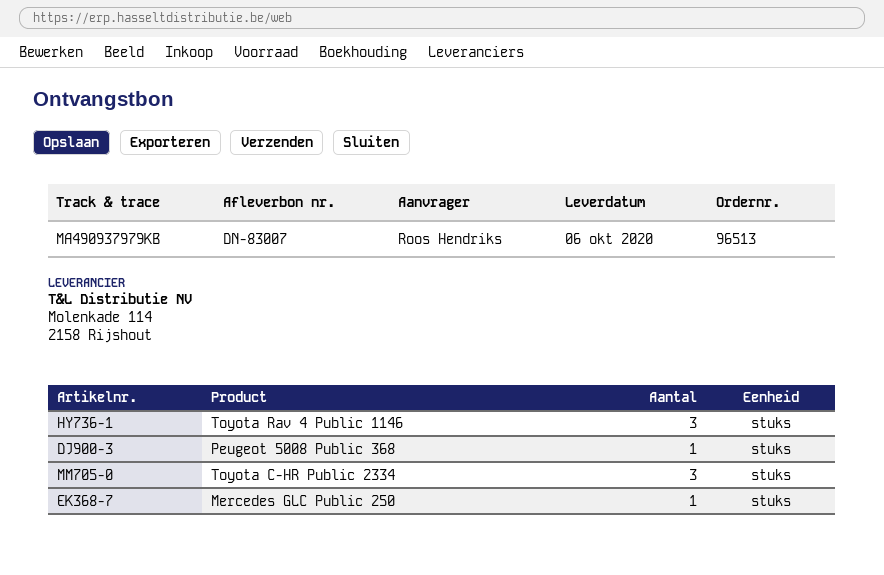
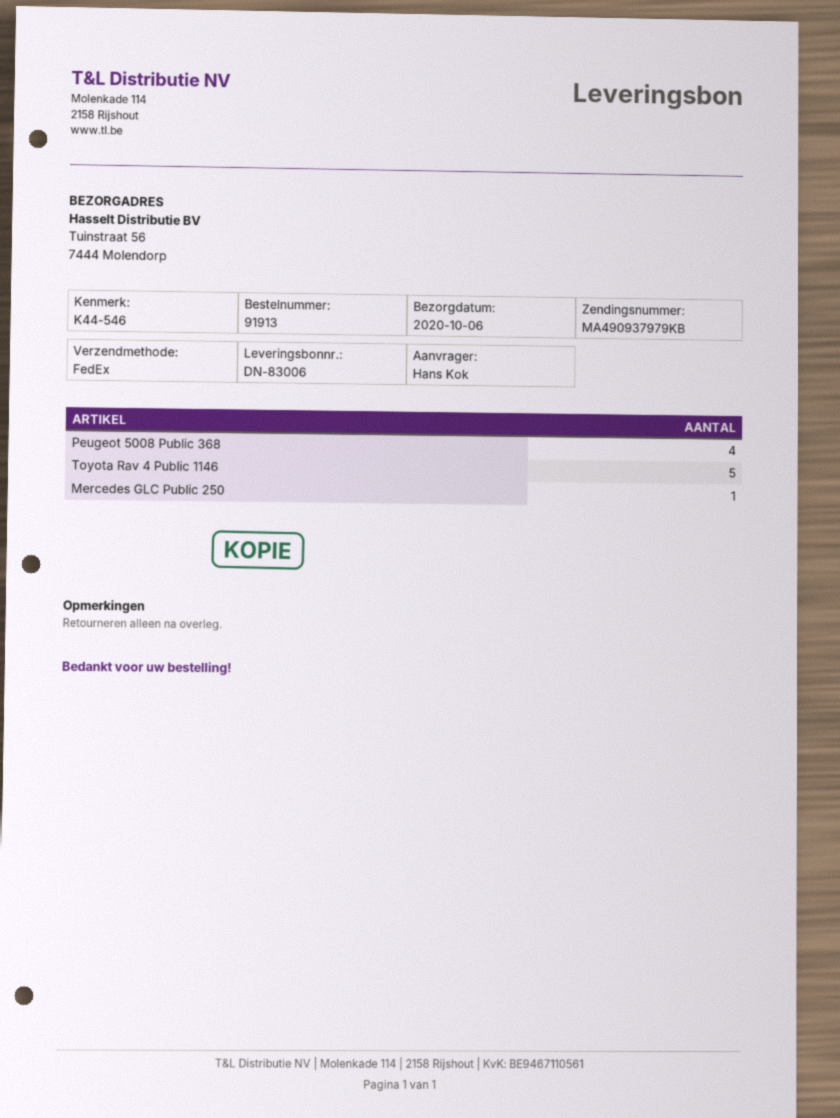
order number: 96513 -> 91913
delivery note number: DN-83007 -> DN-83006
ordered by: Roos Hendriks -> Hans Kok
Toyota Rav 4 Public 1146: 3 -> 5
Peugeot 5008 Public 368: 1 -> 4
Toyota C-HR Public 2334: 3 -> none

